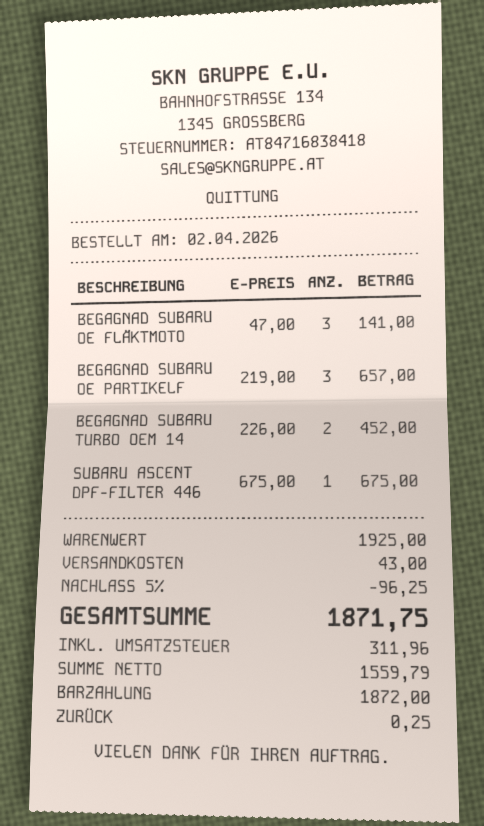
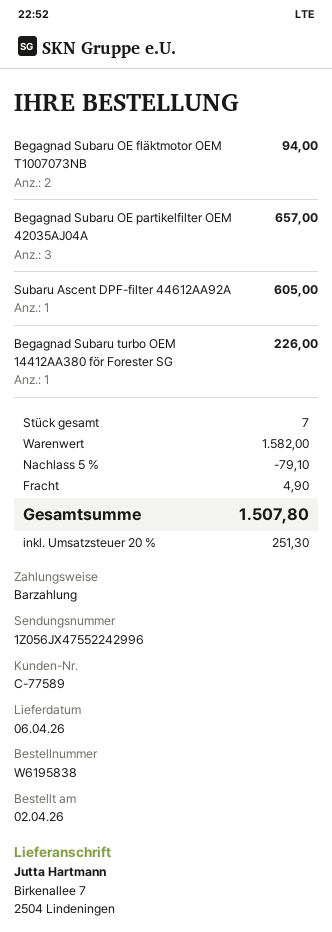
BEGAGNAD SUBARU OE FLÄKTMOTO: 3 for 141.00 -> 2 for 94.00
BEGAGNAD SUBARU TURBO OEM 14: 2 for 452.00 -> 1 for 226.00
SUBARU ASCENT DPF-FILTER 446: 1 for 675.00 -> 1 for 605.00
subtotal: 1925.00 -> 1582.00
discount: 5% = 96.25 -> 5% = 79.10
shipping: 43.00 -> 4.90
tax: 311.96 -> 251.30
total: 1871.75 -> 1507.80

